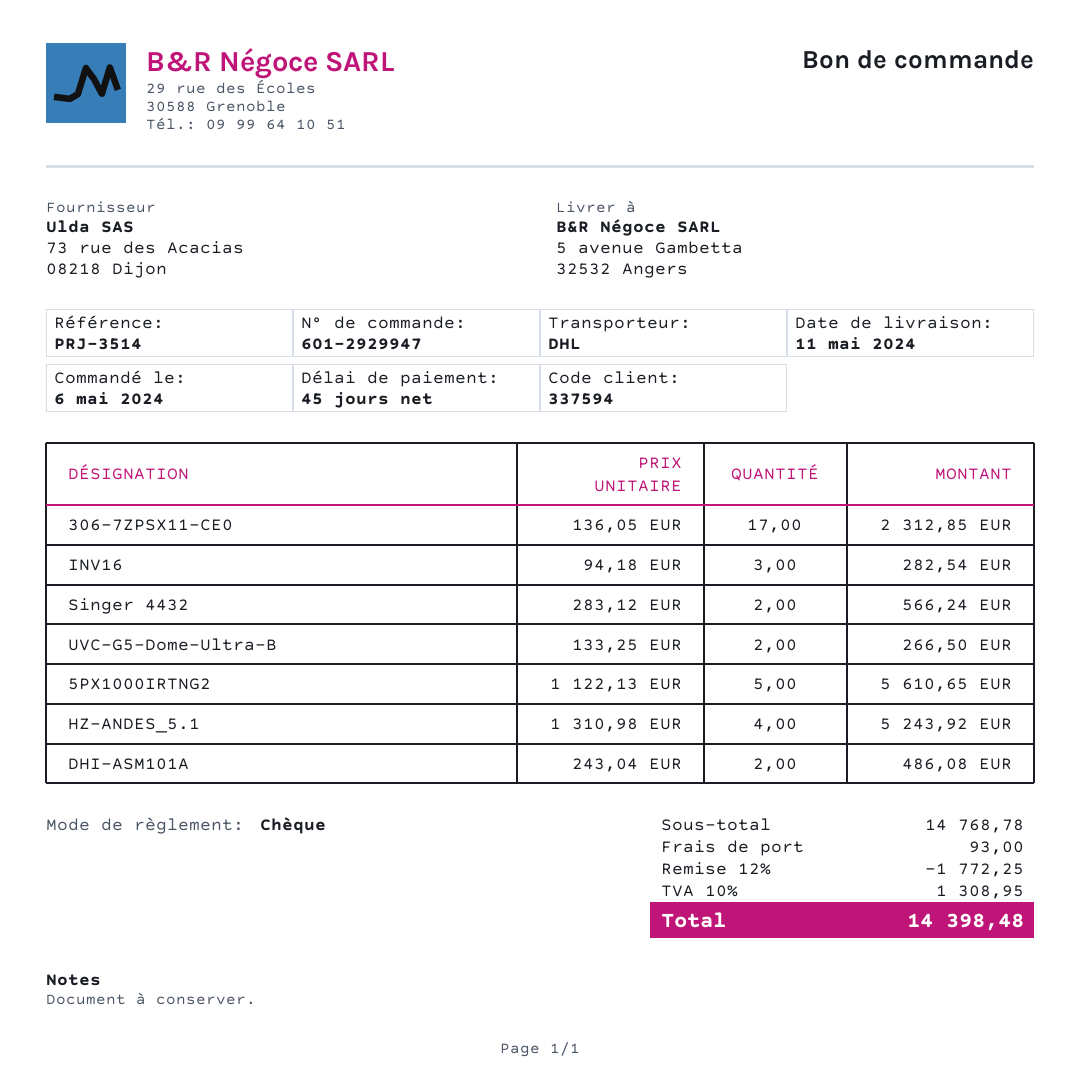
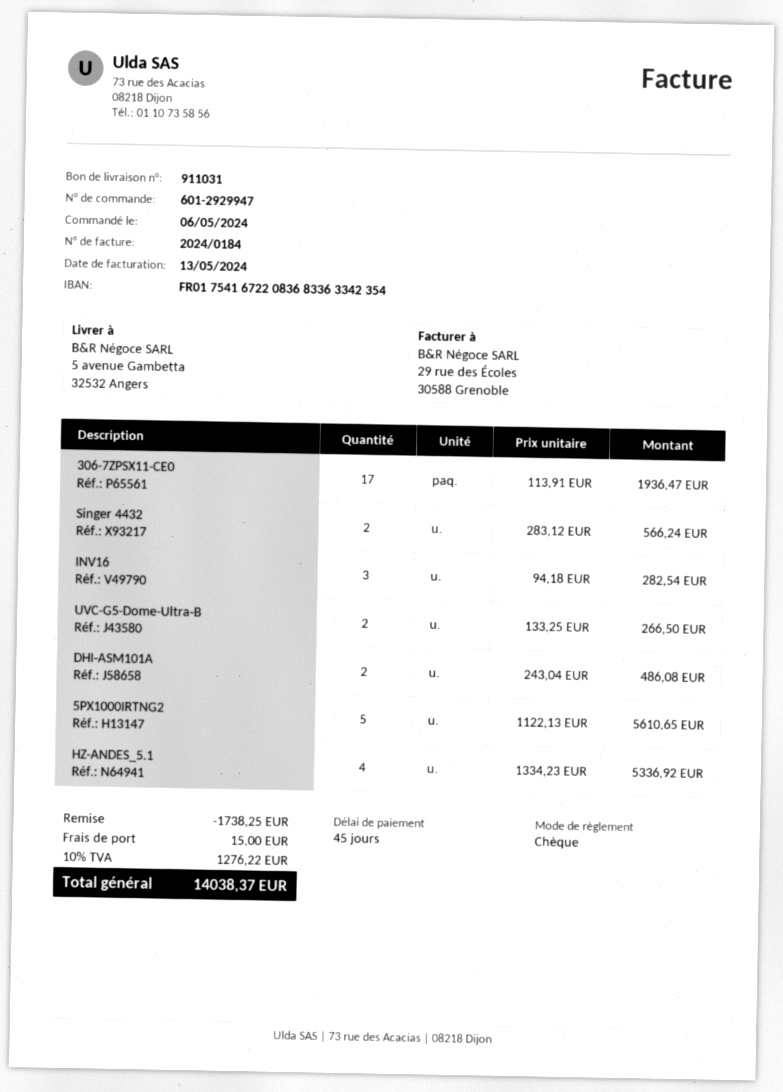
306-7ZPSX11-CE0: 17 x 136.05 = 2312.85 -> 17 x 113.91 = 1936.47
HZ-ANDES_5.1: 4 x 1310.98 = 5243.92 -> 4 x 1334.23 = 5336.92
discount: 1772.25 -> 1738.25
shipping: 93.00 -> 15.00
tax: 10% = 1308.95 -> 10% = 1276.22
total: 14398.48 -> 14038.37

